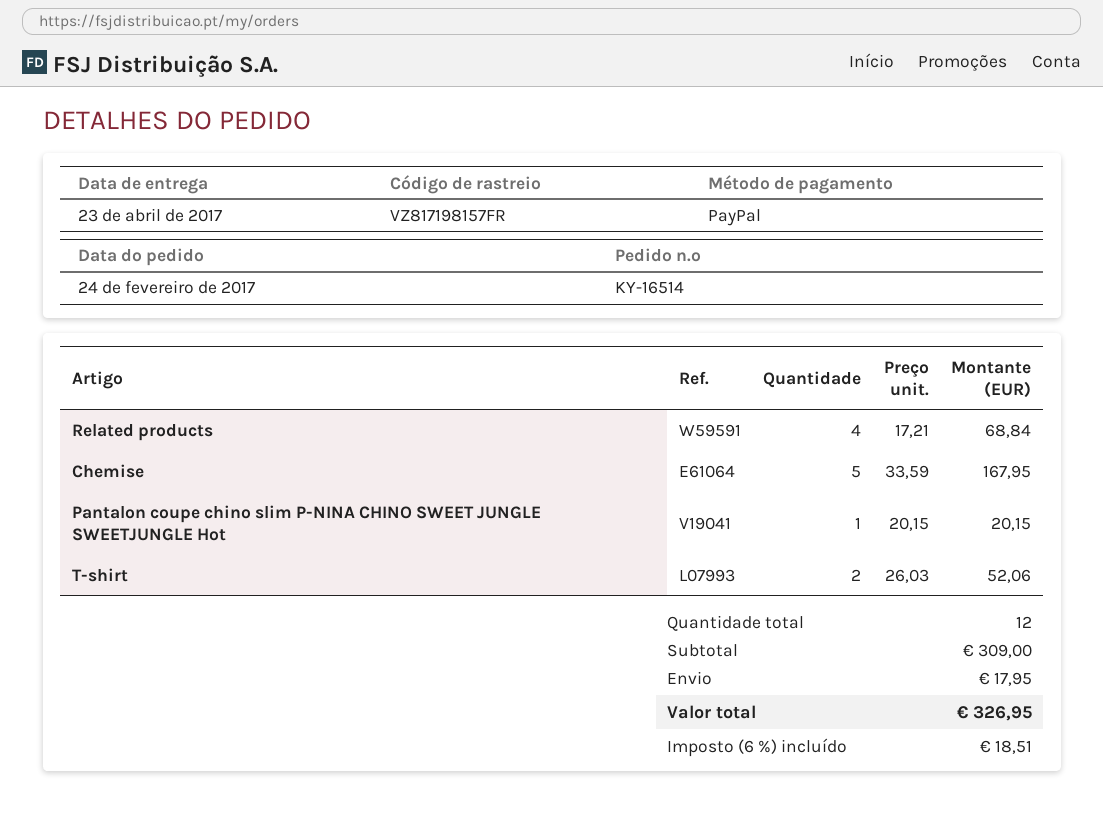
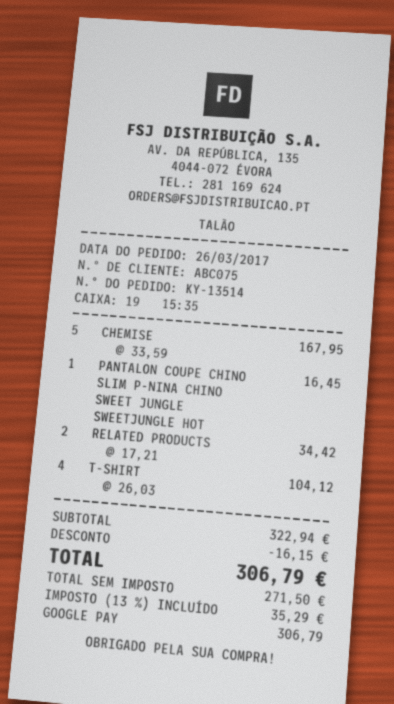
order number: KY-16514 -> KY-13514
order date: 2017-02-24 -> 2017-03-26
payment method: PayPal -> Google Pay
Related products: 4 x 17.21 = 68.84 -> 2 x 17.21 = 34.42
Pantalon coupe chino slim P-NINA CHINO SWEET JUNGLE SWEETJUNGLE Hot: 1 x 20.15 = 20.15 -> 1 x 16.45 = 16.45
T-shirt: 2 x 26.03 = 52.06 -> 4 x 26.03 = 104.12
subtotal: 309.00 -> 322.94
discount: none -> 16.15
shipping: 17.95 -> none
tax: 6% = 18.51 -> 13% = 35.29
total: 326.95 -> 306.79

